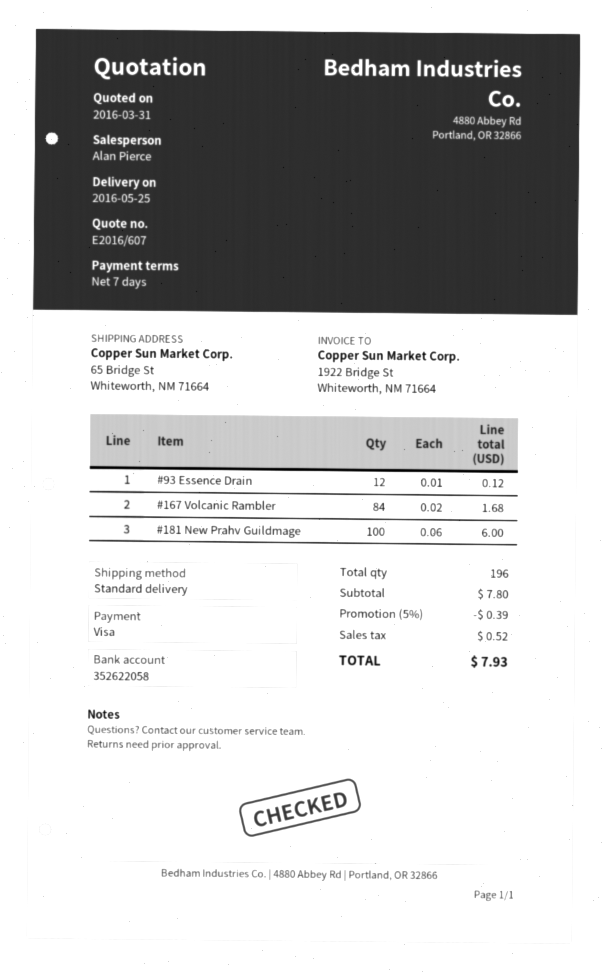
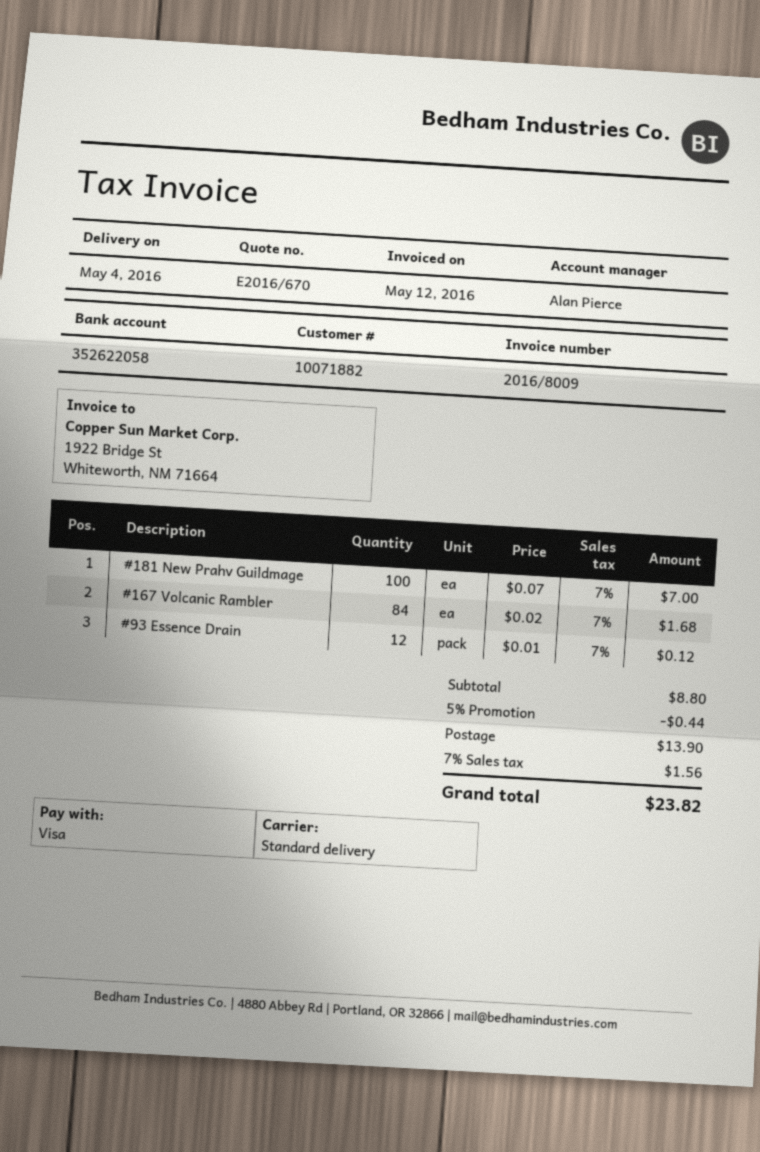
quote number: E2016/607 -> E2016/670
delivery date: 2016-05-25 -> 2016-05-04
#181 New Prahv Guildmage: 100 x 0.06 = 6.00 -> 100 x 0.07 = 7.00
subtotal: 7.80 -> 8.80
discount: 5% = 0.39 -> 5% = 0.44
shipping: none -> 13.90
tax: 0.52 -> 1.56
total: 7.93 -> 23.82

